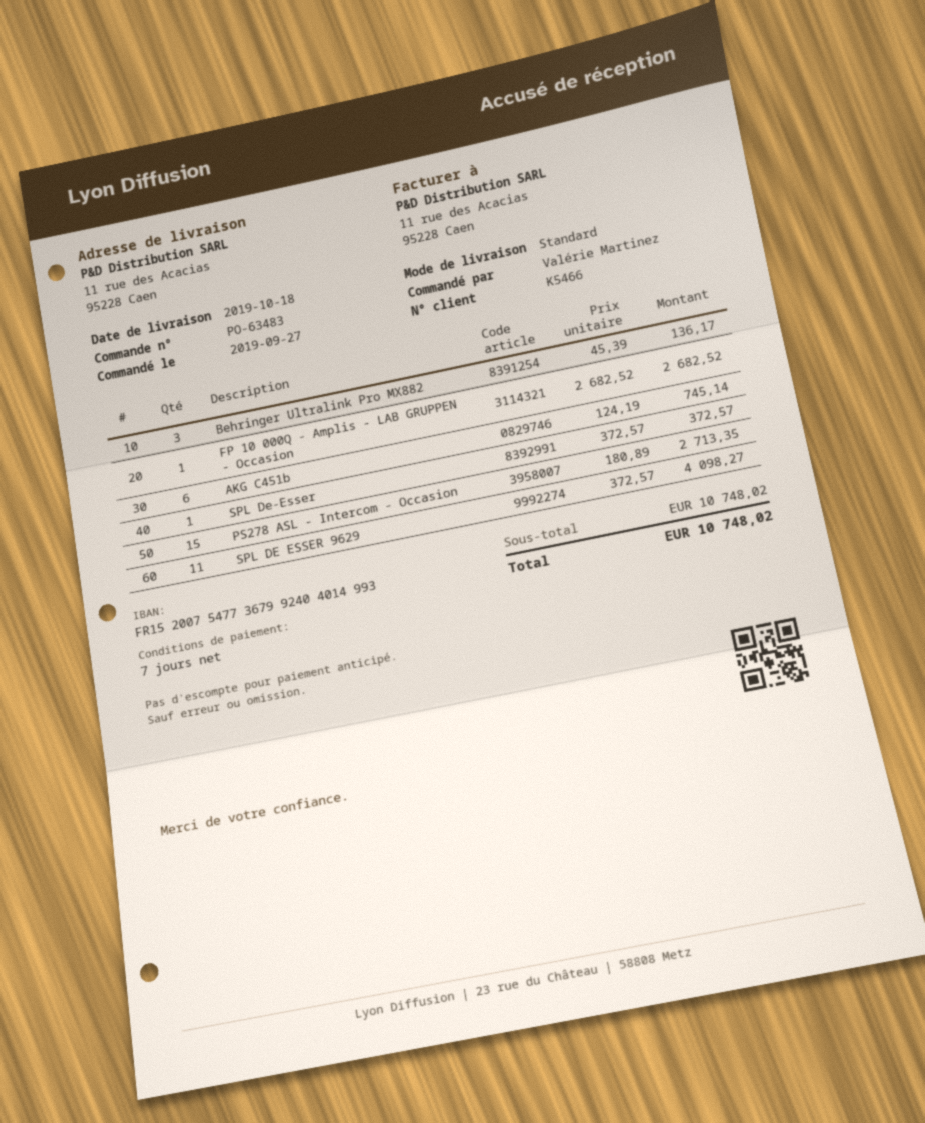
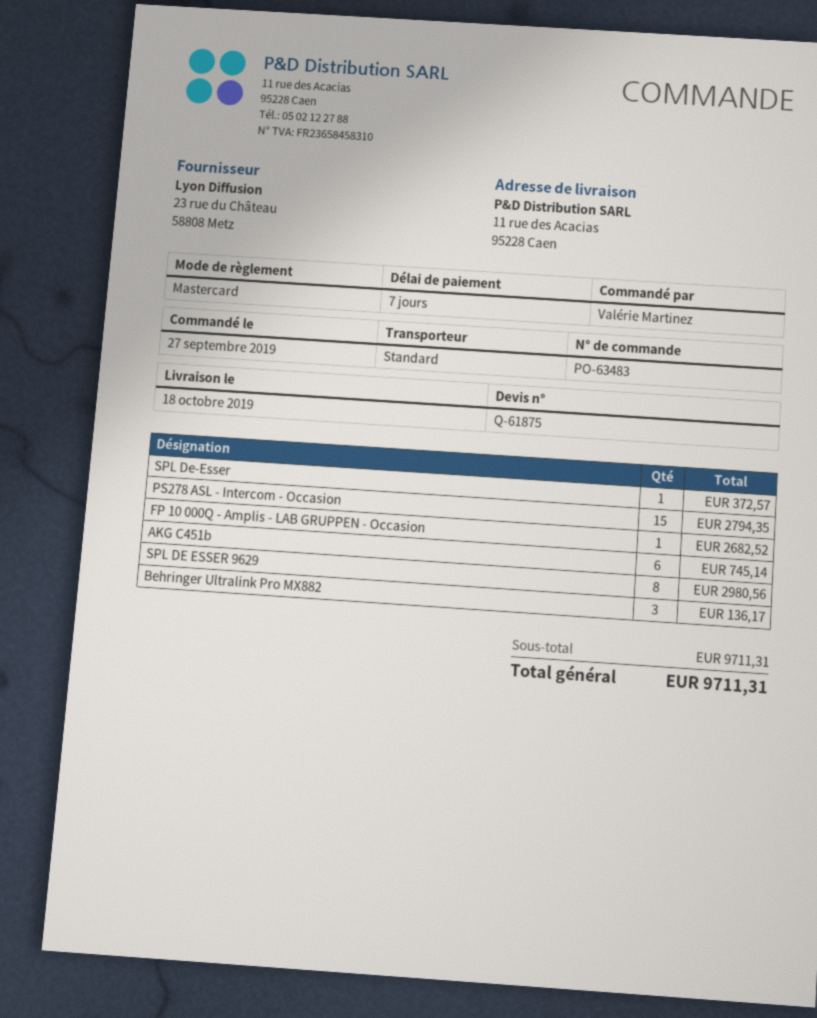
PS278 ASL - Intercom - Occasion: 15 for 2713.35 -> 15 for 2794.35
SPL DE ESSER 9629: 11 for 4098.27 -> 8 for 2980.56
subtotal: 10748.02 -> 9711.31
total: 10748.02 -> 9711.31

